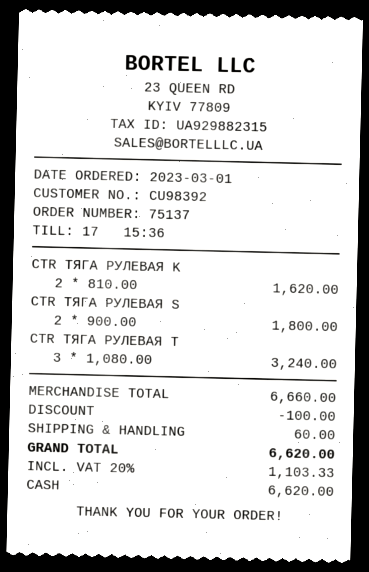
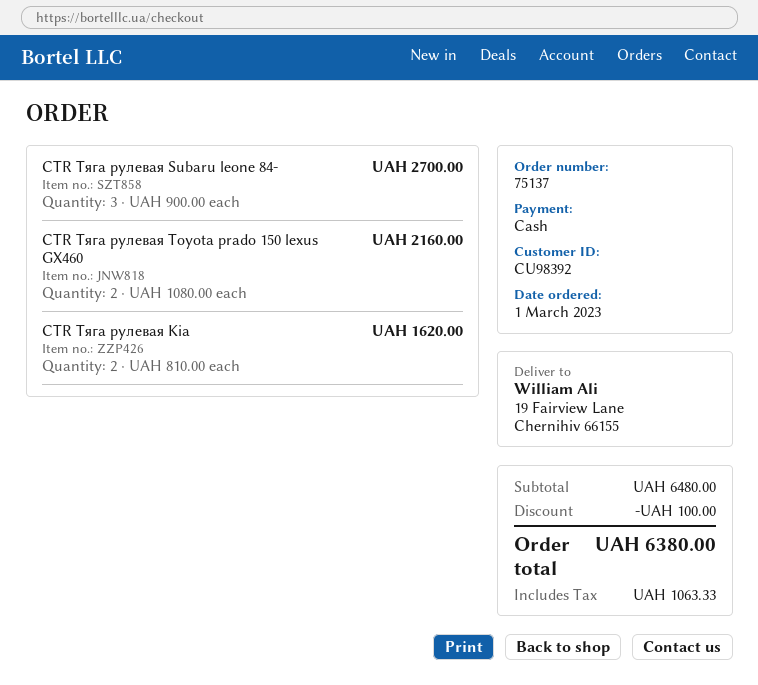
CTR ТЯГА РУЛЕВАЯ S: 2 x 900.00 = 1800.00 -> 3 x 900.00 = 2700.00
CTR ТЯГА РУЛЕВАЯ T: 3 x 1080.00 = 3240.00 -> 2 x 1080.00 = 2160.00
subtotal: 6660.00 -> 6480.00
shipping: 60.00 -> none
tax: 1103.33 -> 1063.33
total: 6620.00 -> 6380.00

